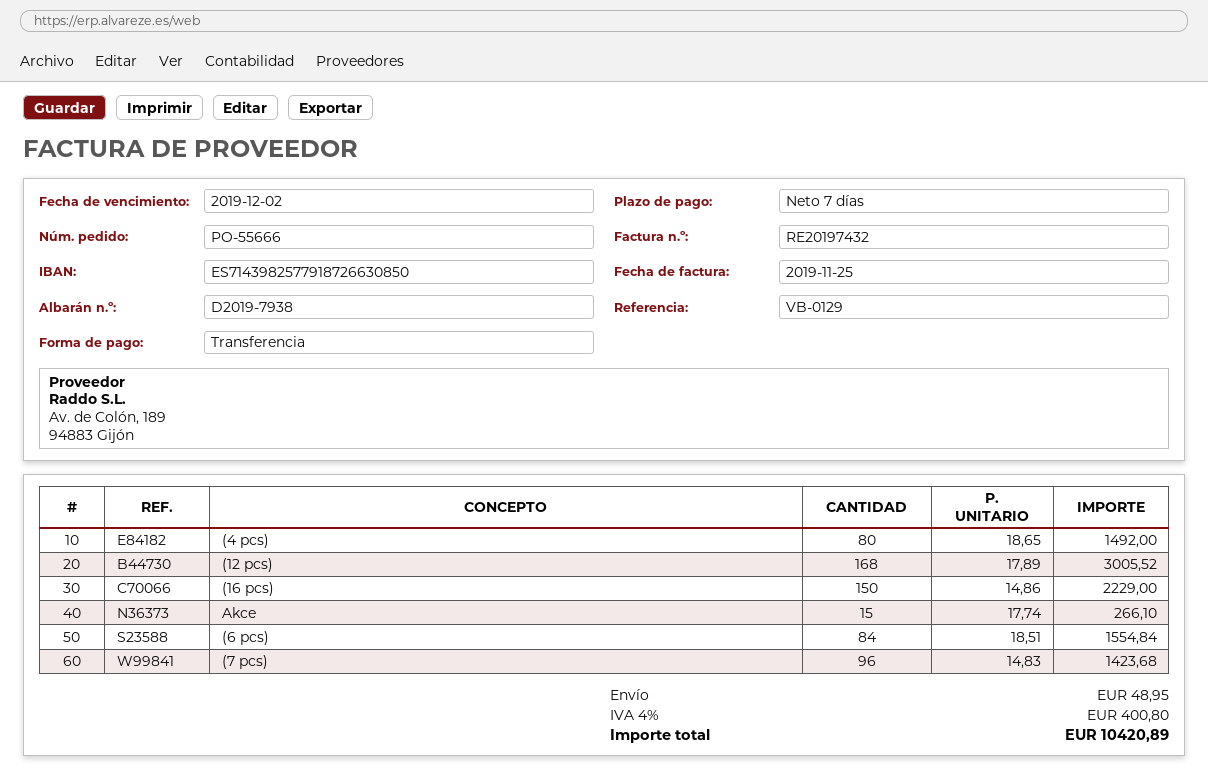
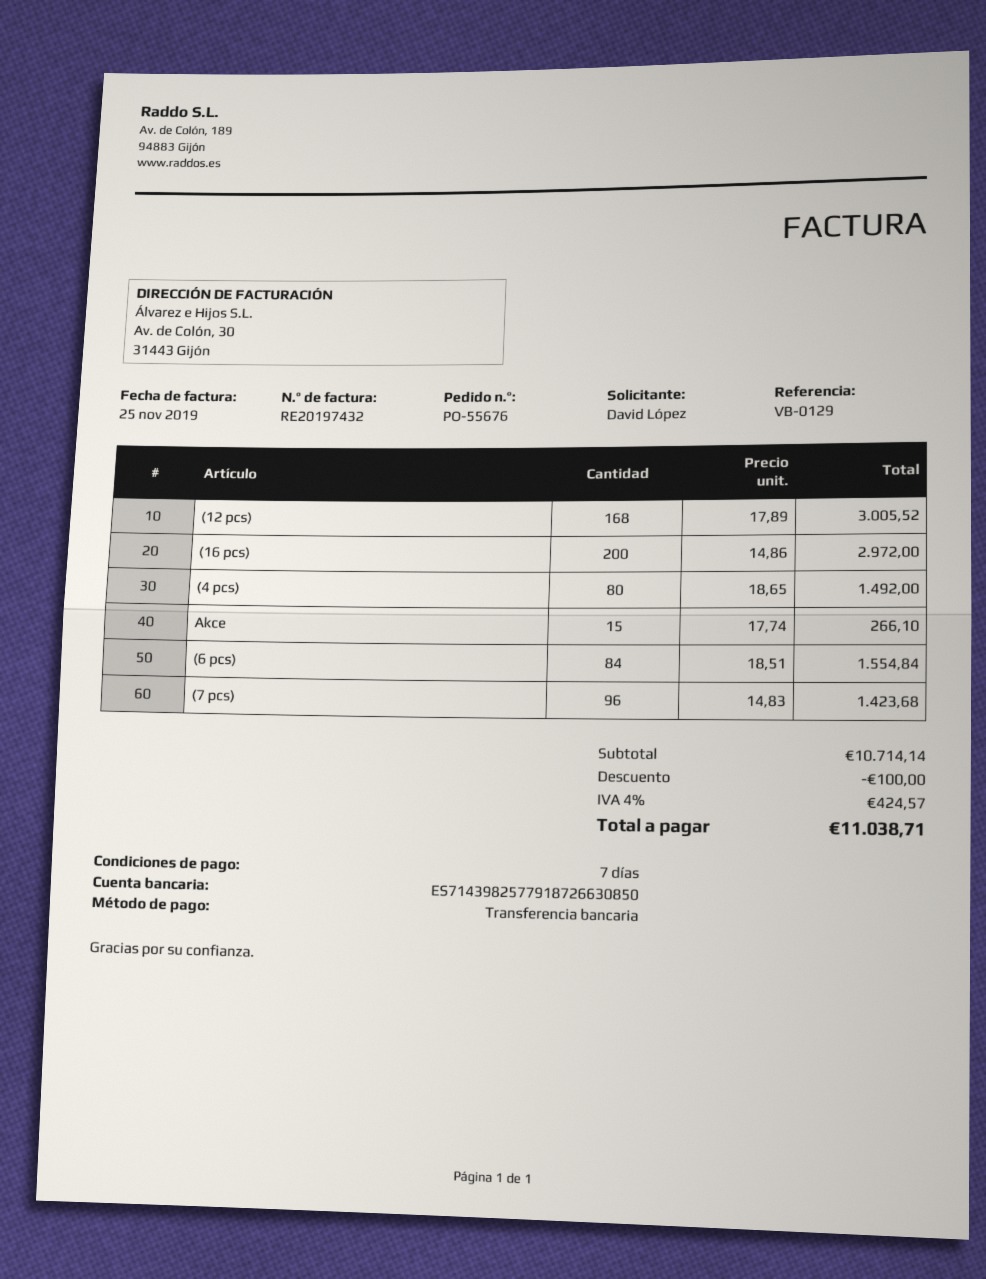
order number: PO-55666 -> PO-55676
(16 pcs): 150 x 14.86 = 2229.00 -> 200 x 14.86 = 2972.00
discount: none -> 100.00
shipping: 48.95 -> none
tax: 4% = 400.80 -> 4% = 424.57
total: 10420.89 -> 11038.71

